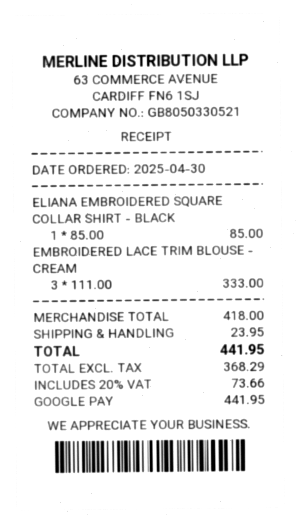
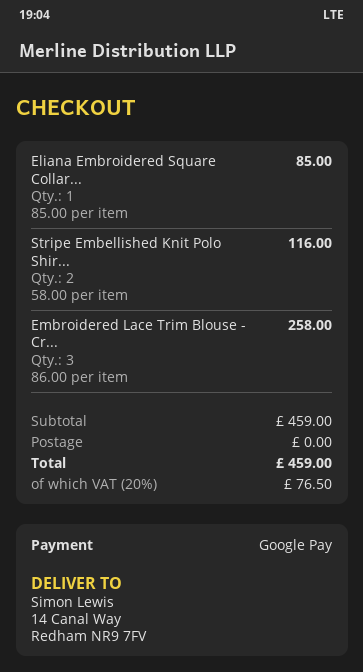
EMBROIDERED LACE TRIM BLOUSE - CREAM: 3 x 111.00 = 333.00 -> 3 x 86.00 = 258.00
Stripe Embellished Knit Polo Shir...: none -> 2 x 58.00 = 116.00
subtotal: 418.00 -> 459.00
shipping: 23.95 -> 0.00
tax: 20% = 73.66 -> 20% = 76.50
total: 441.95 -> 459.00

